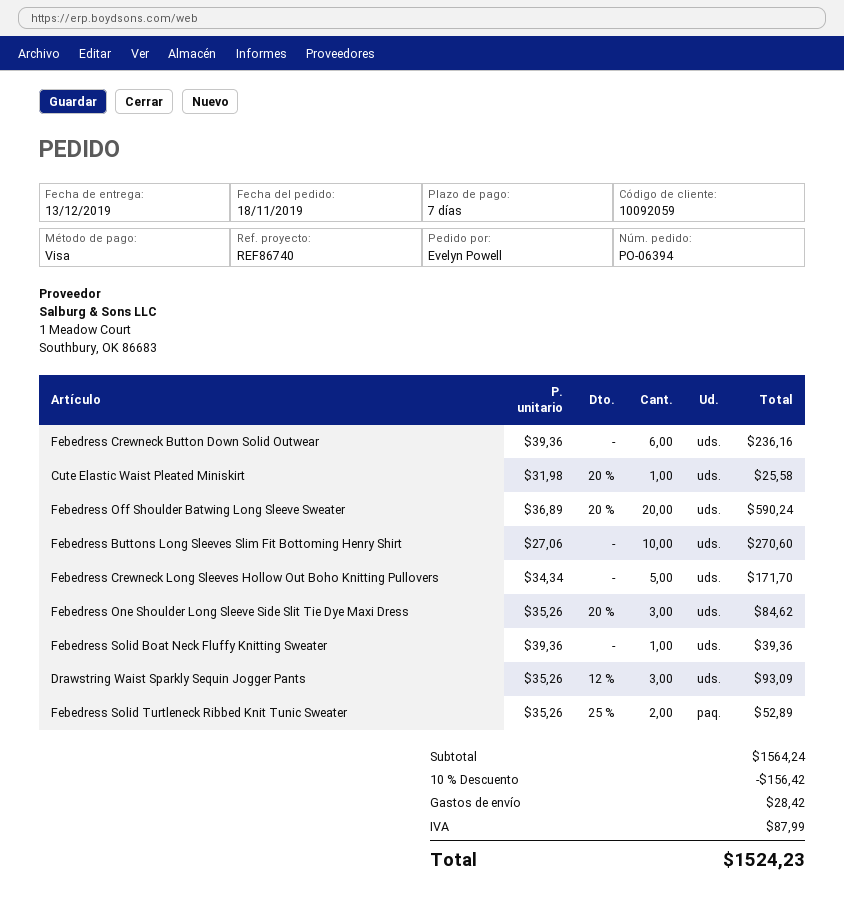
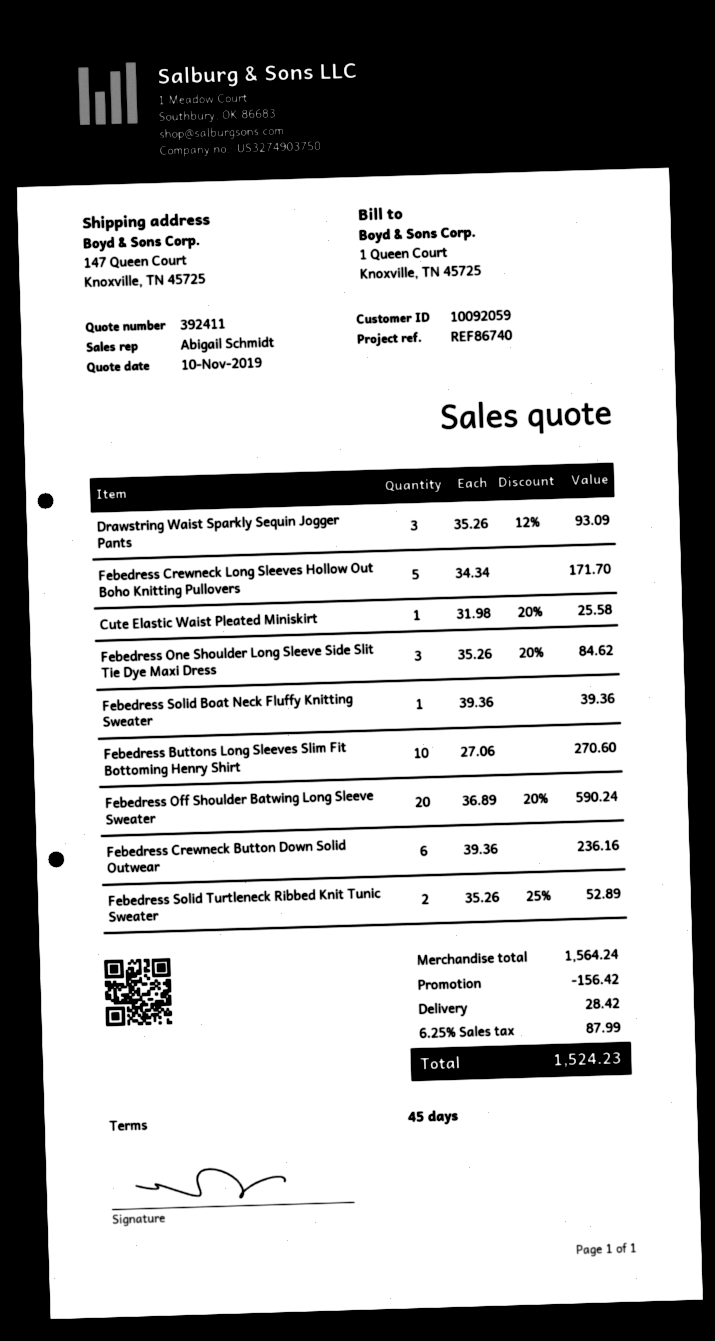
payment terms: 7 days -> 45 days

